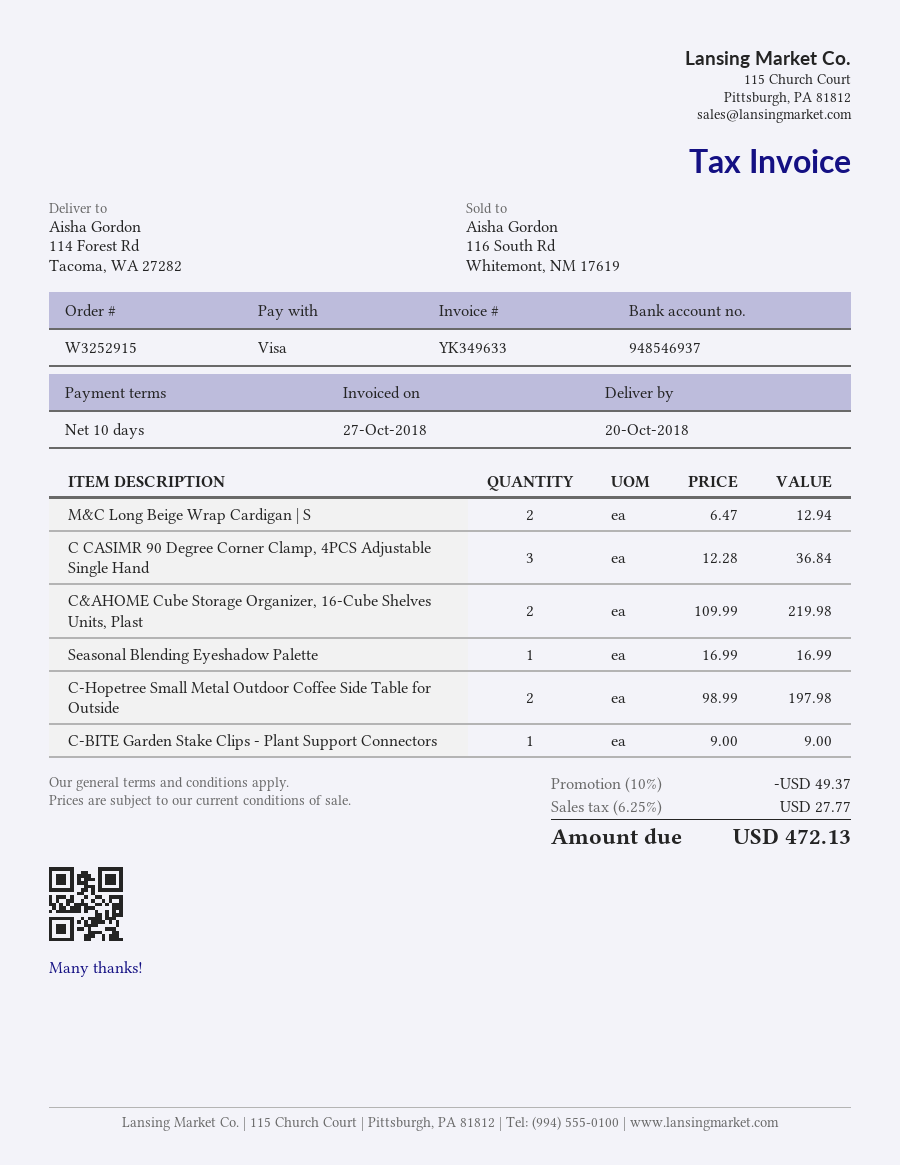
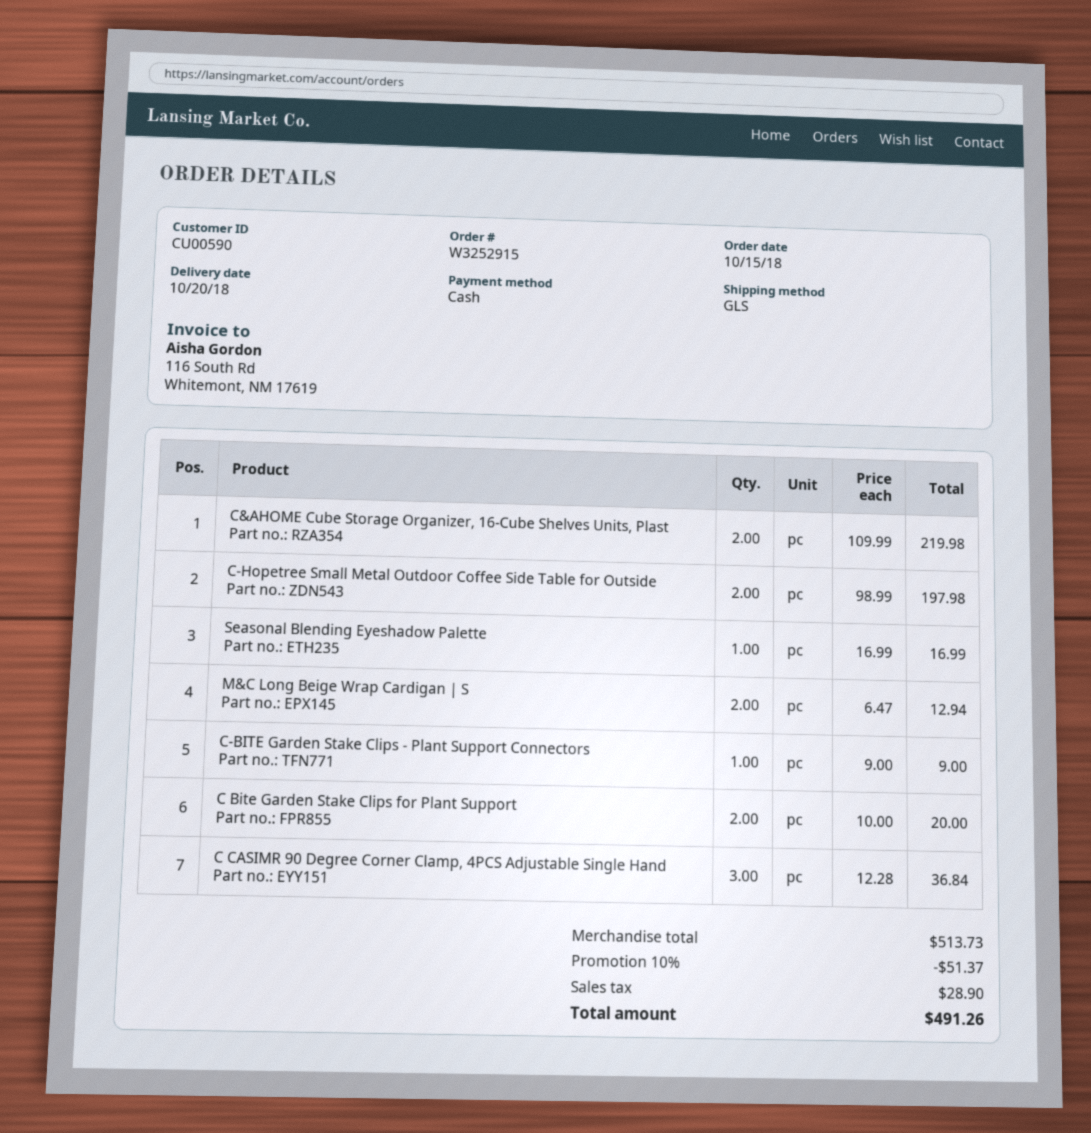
payment method: Visa -> cash
C Bite Garden Stake Clips for Plant Support: none -> 2 x 10.00 = 20.00
discount: 10% = 49.37 -> 10% = 51.37
tax: 27.77 -> 28.90
total: 472.13 -> 491.26

